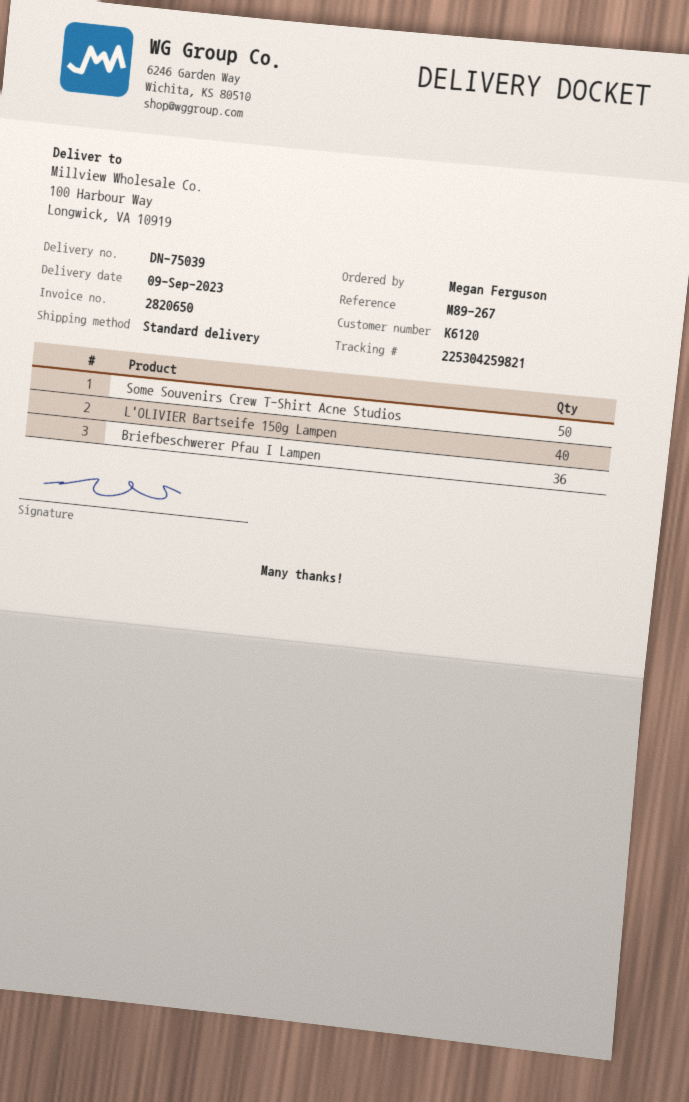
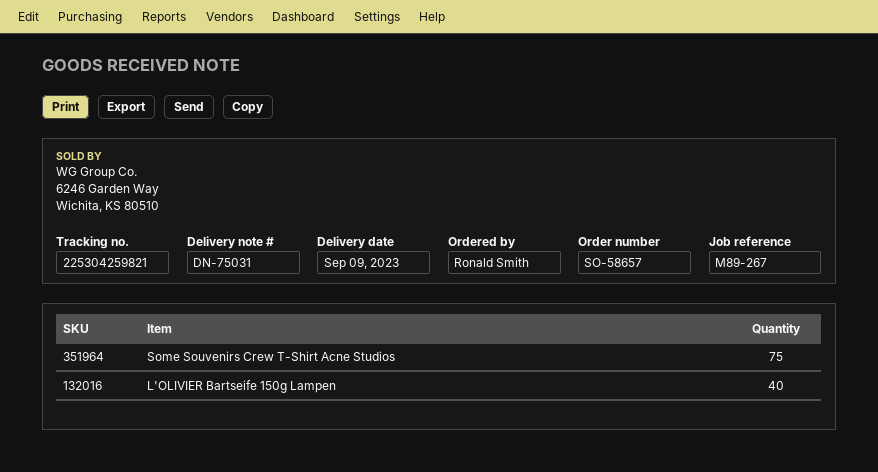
delivery note number: DN-75039 -> DN-75031
ordered by: Megan Ferguson -> Ronald Smith
Some Souvenirs Crew T-Shirt Acne Studios: 50 -> 75
Briefbeschwerer Pfau I Lampen: 36 -> none

